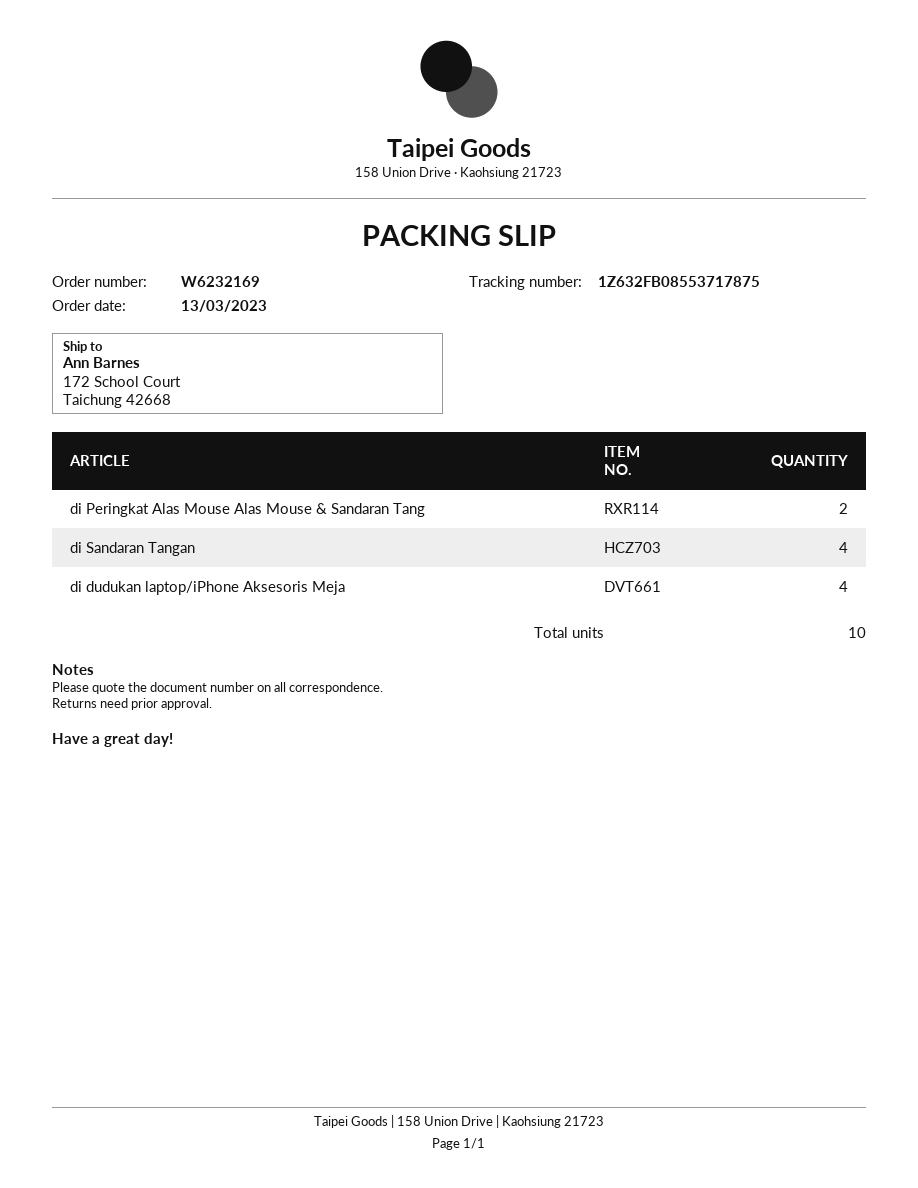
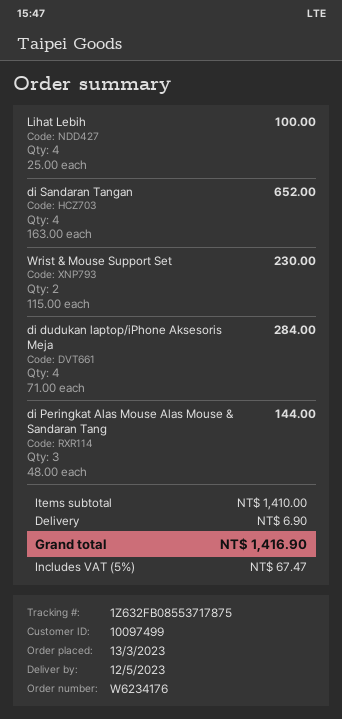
order number: W6232169 -> W6234176
di Peringkat Alas Mouse Alas Mouse & Sandaran Tang: 2 -> 3
Lihat Lebih: none -> 4
Wrist & Mouse Support Set: none -> 2

